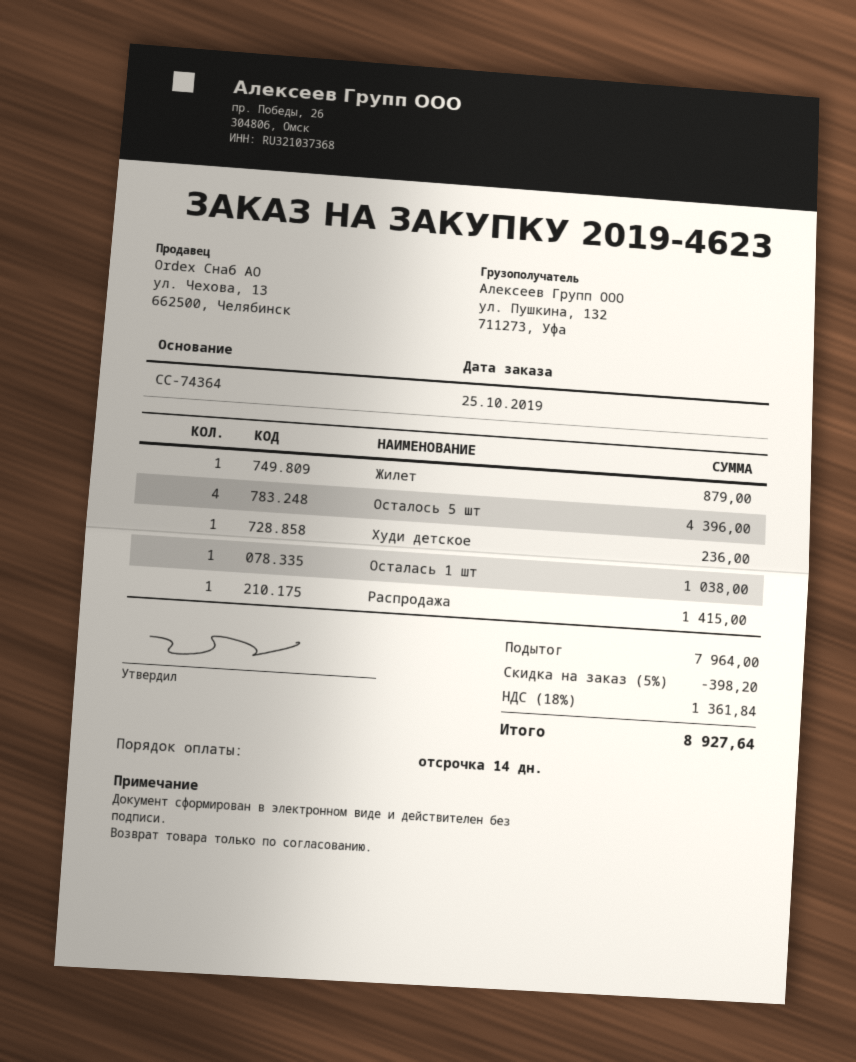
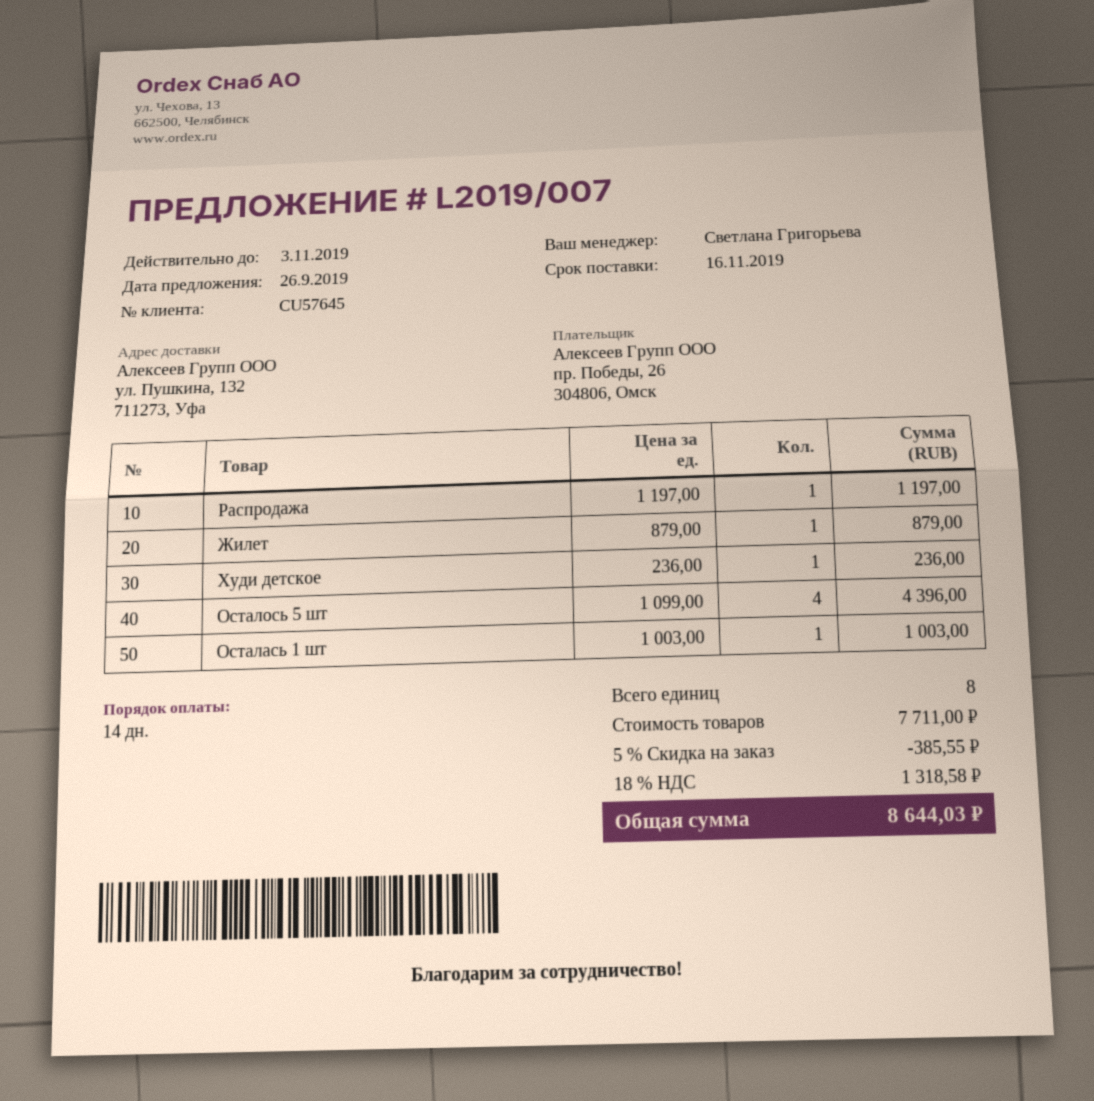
Осталась 1 шт: 1 for 1038.00 -> 1 for 1003.00
Распродажа: 1 for 1415.00 -> 1 for 1197.00
subtotal: 7964.00 -> 7711.00
discount: 5% = 398.20 -> 5% = 385.55
tax: 18% = 1361.84 -> 18% = 1318.58
total: 8927.64 -> 8644.03

